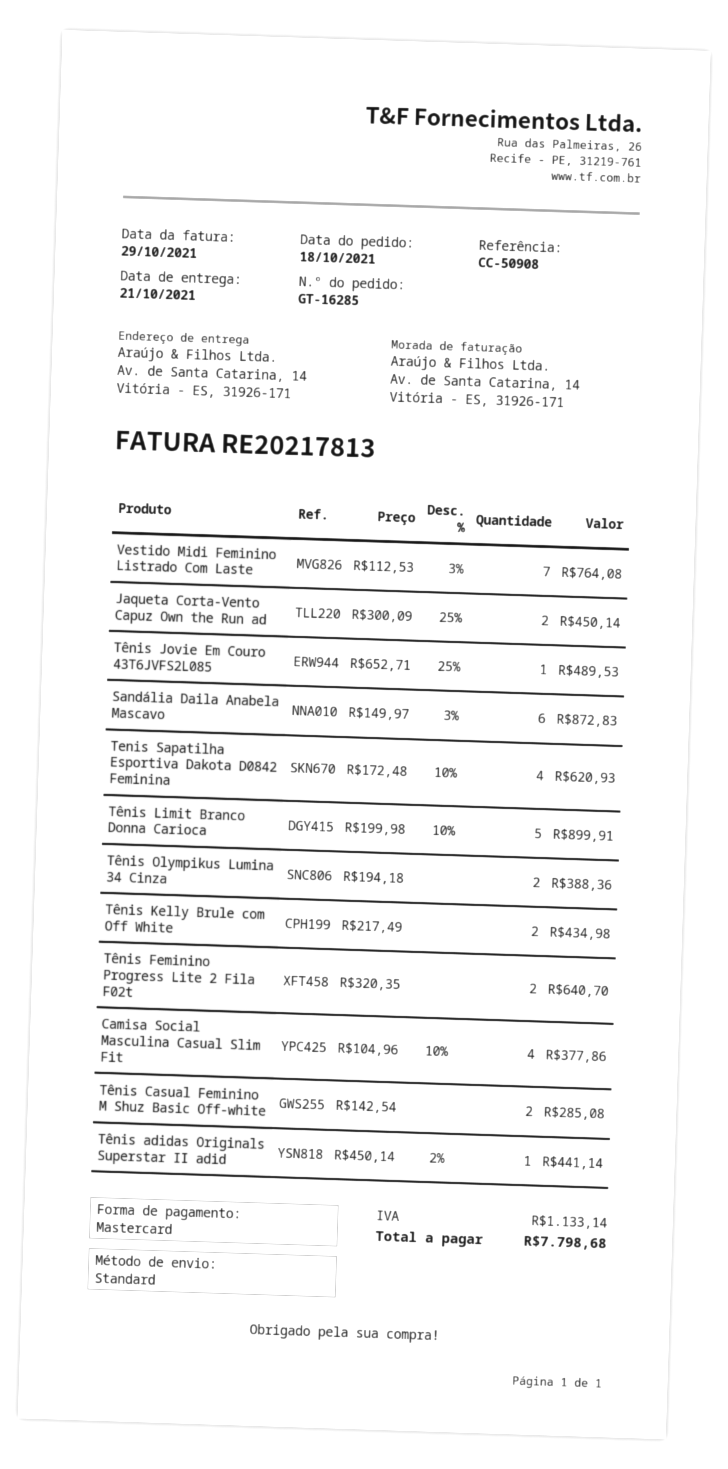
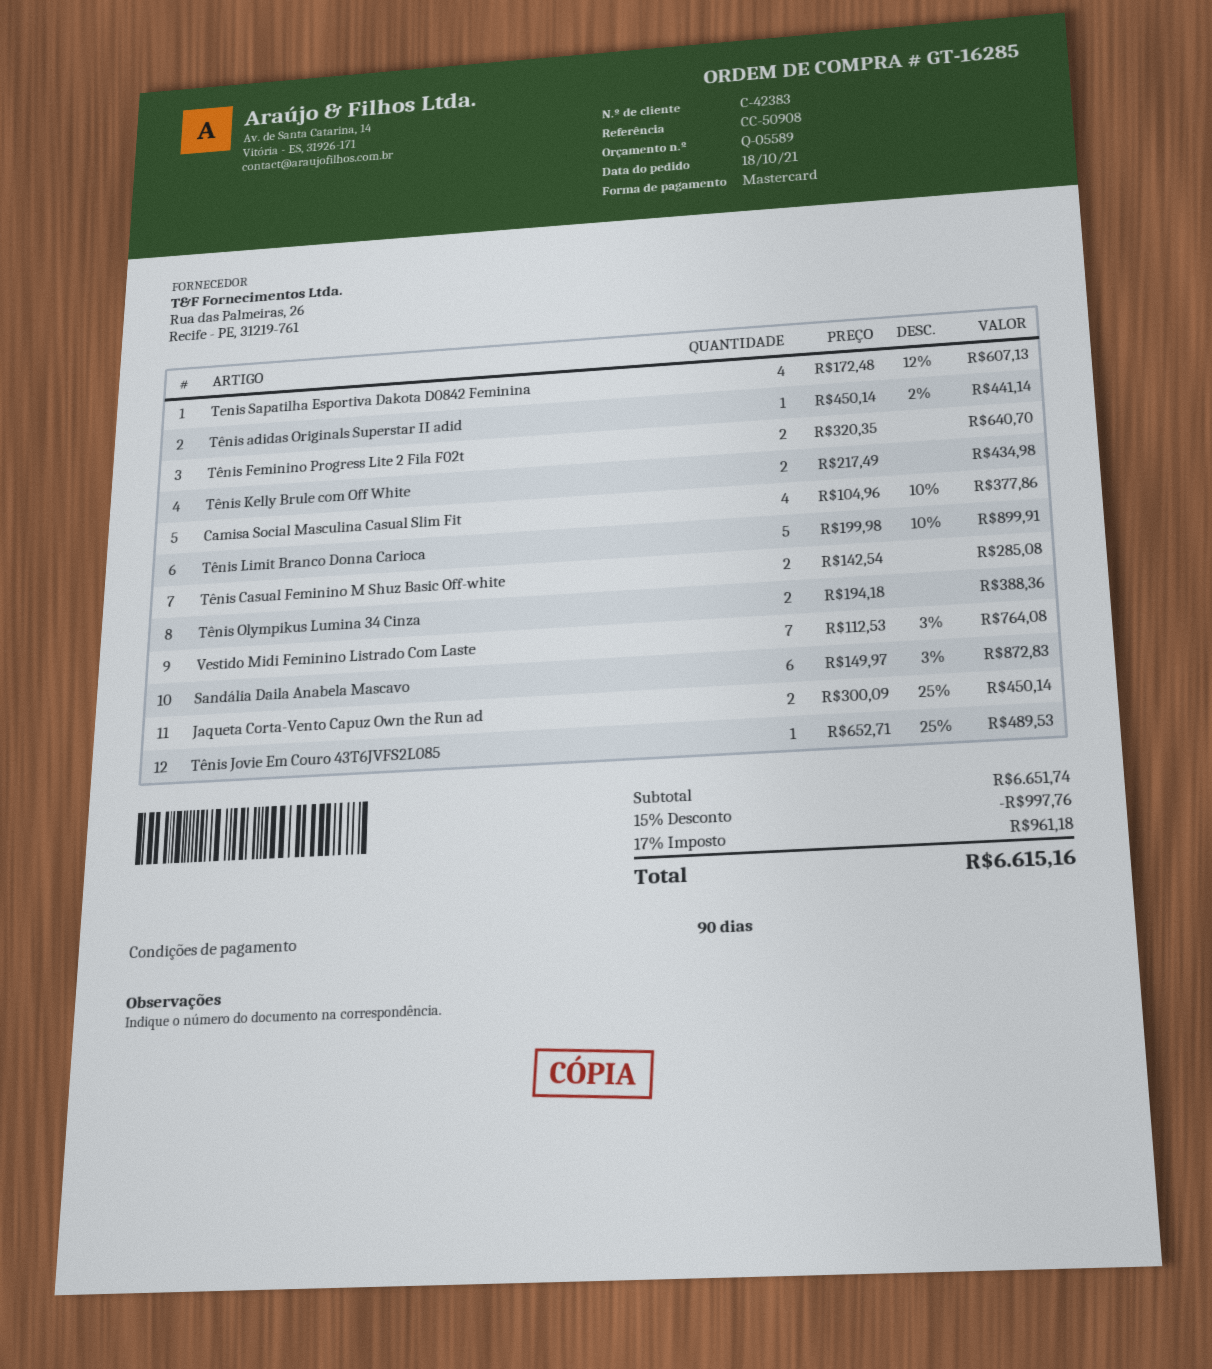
Tenis Sapatilha Esportiva Dakota D0842 Feminina: 4 x 172.48 - 10% = 620.93 -> 4 x 172.48 - 12% = 607.13
discount: none -> 15% = 997.76
tax: 1133.14 -> 961.18
total: 7798.68 -> 6615.16

